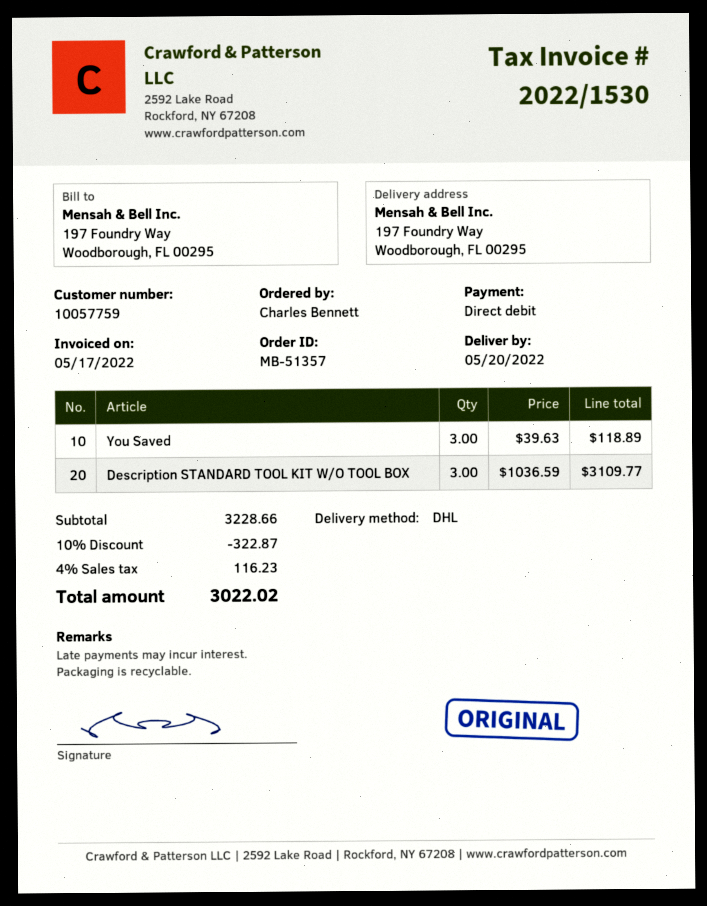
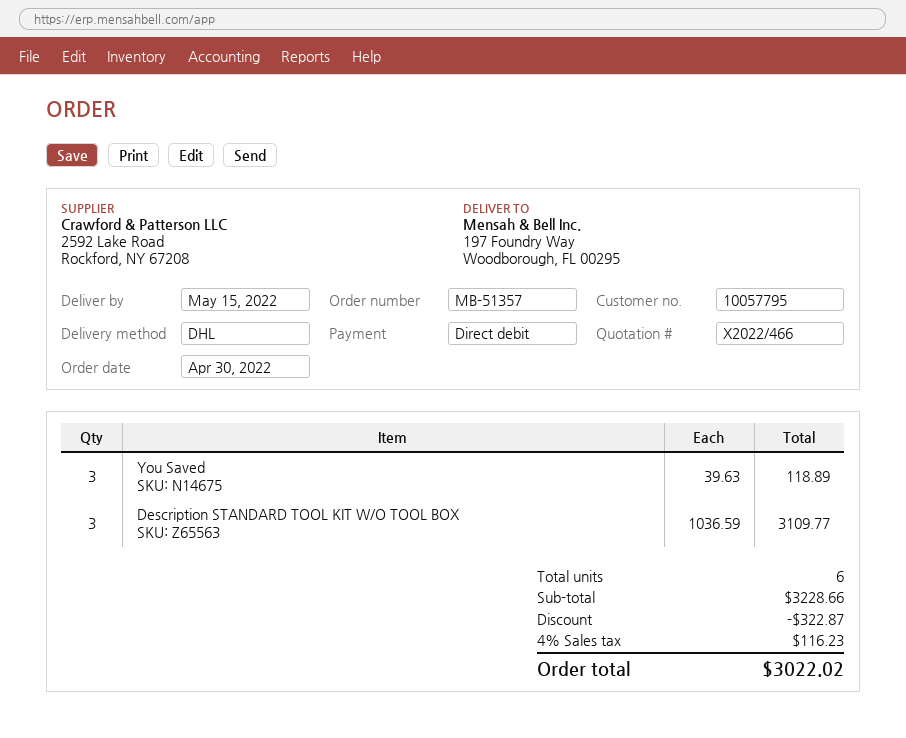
delivery date: 2022-05-20 -> 2022-05-15
customer number: 10057759 -> 10057795

